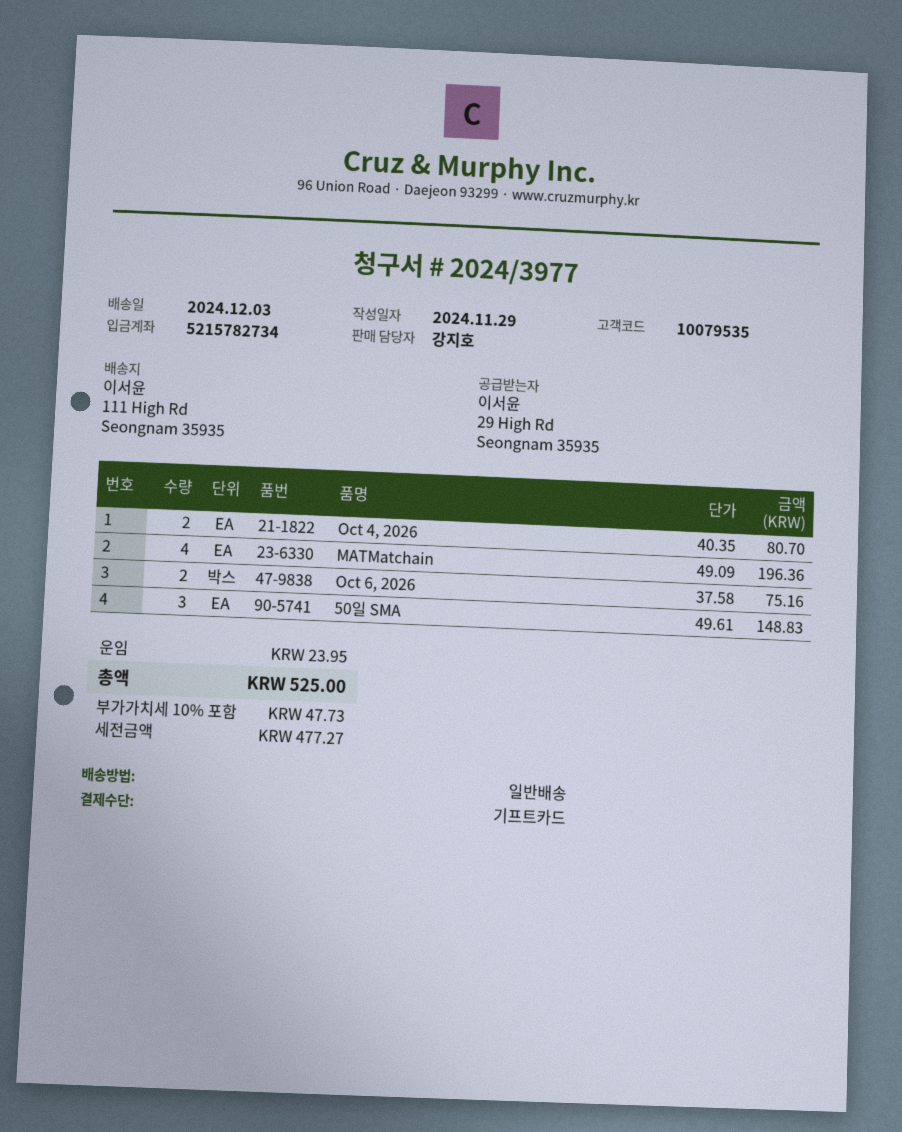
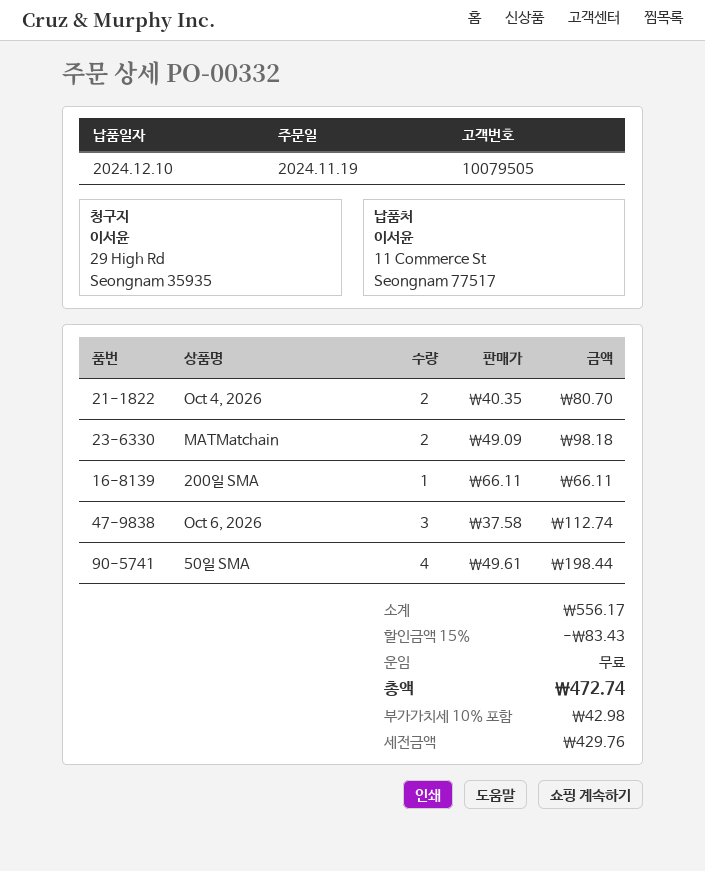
delivery date: 2024-12-03 -> 2024-12-10
customer number: 10079535 -> 10079505
ship to: 111 High Rd, Seongnam 35935 -> 11 Commerce St, Seongnam 77517
MATMatchain: 4 x 49.09 = 196.36 -> 2 x 49.09 = 98.18
Oct 6, 2026: 2 x 37.58 = 75.16 -> 3 x 37.58 = 112.74
50일 SMA: 3 x 49.61 = 148.83 -> 4 x 49.61 = 198.44
200일 SMA: none -> 1 x 66.11 = 66.11
discount: none -> 15% = 83.43
shipping: 23.95 -> 0.00
net: 477.27 -> 429.76
tax: 10% = 47.73 -> 10% = 42.98
total: 525.00 -> 472.74

